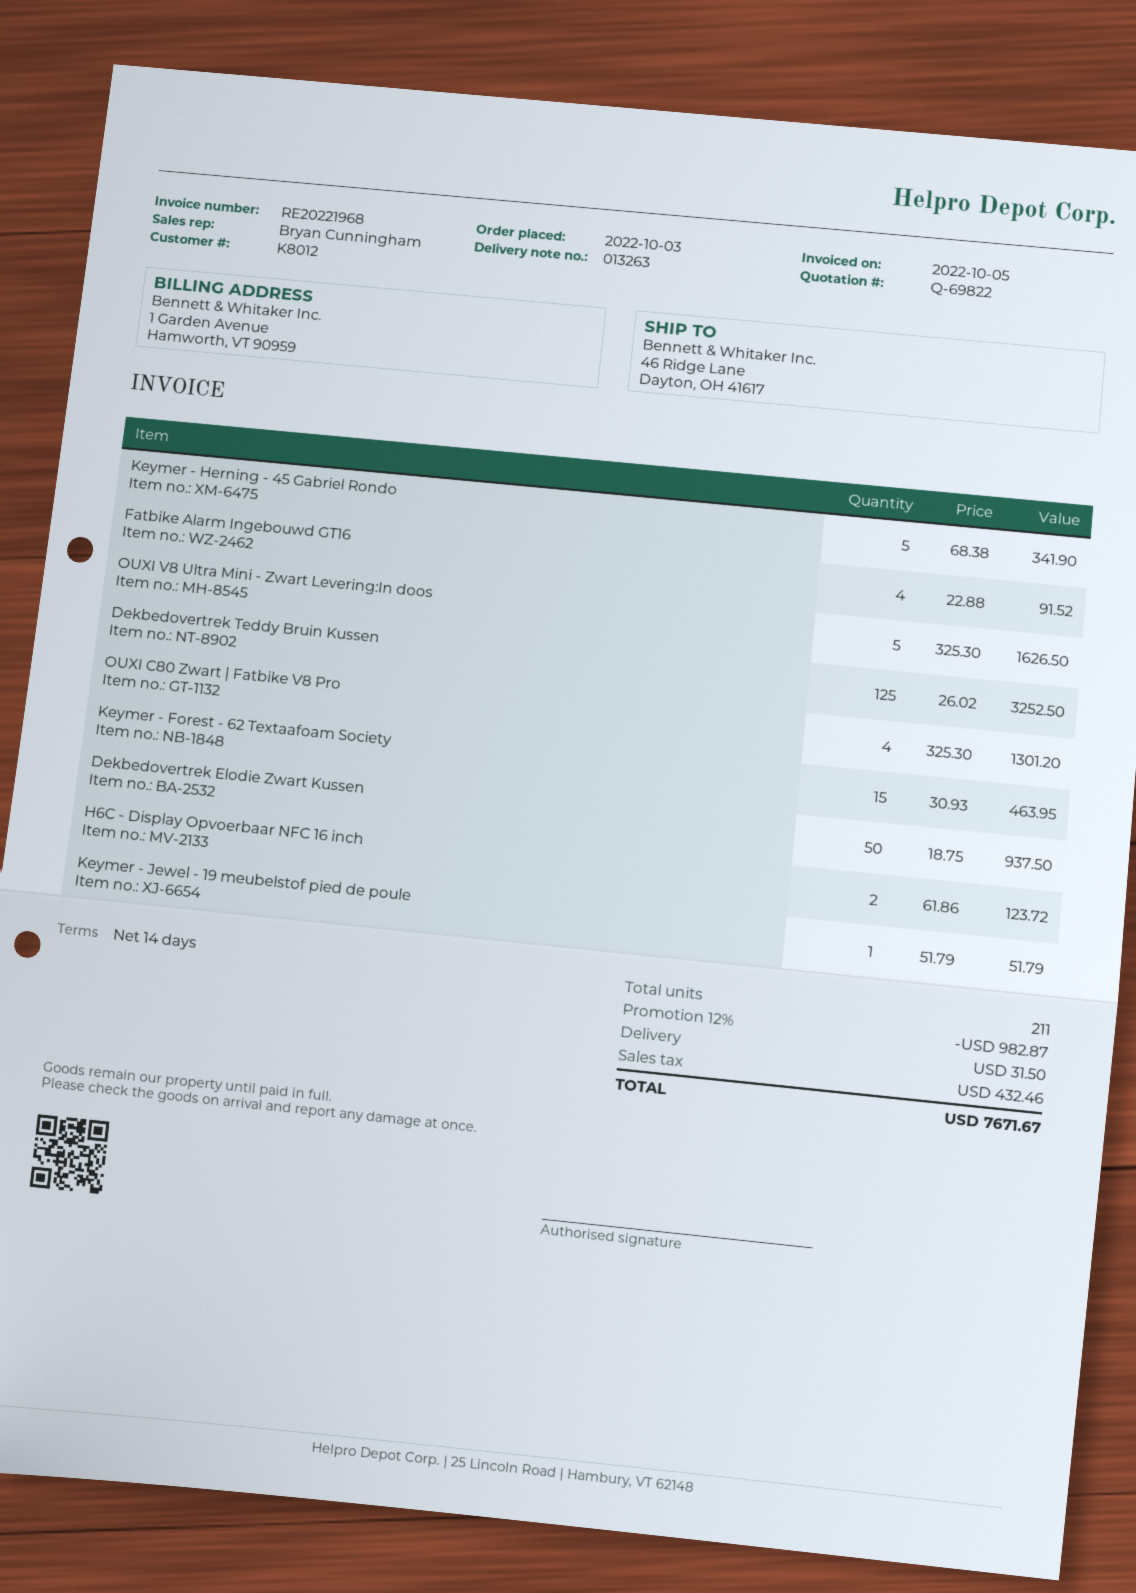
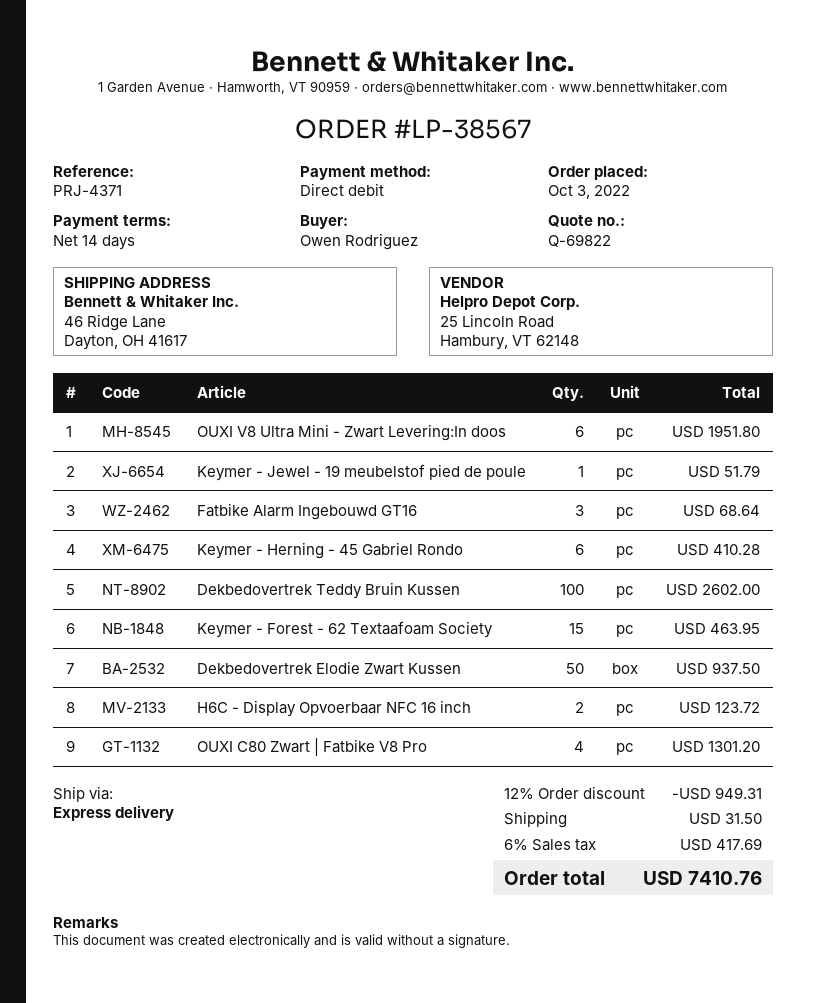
Keymer - Herning - 45 Gabriel Rondo: 5 for 341.90 -> 6 for 410.28
Fatbike Alarm Ingebouwd GT16: 4 for 91.52 -> 3 for 68.64
OUXI V8 Ultra Mini - Zwart Levering:In doos: 5 for 1626.50 -> 6 for 1951.80
Dekbedovertrek Teddy Bruin Kussen: 125 for 3252.50 -> 100 for 2602.00
discount: 12% = 982.87 -> 12% = 949.31
tax: 432.46 -> 417.69
total: 7671.67 -> 7410.76

